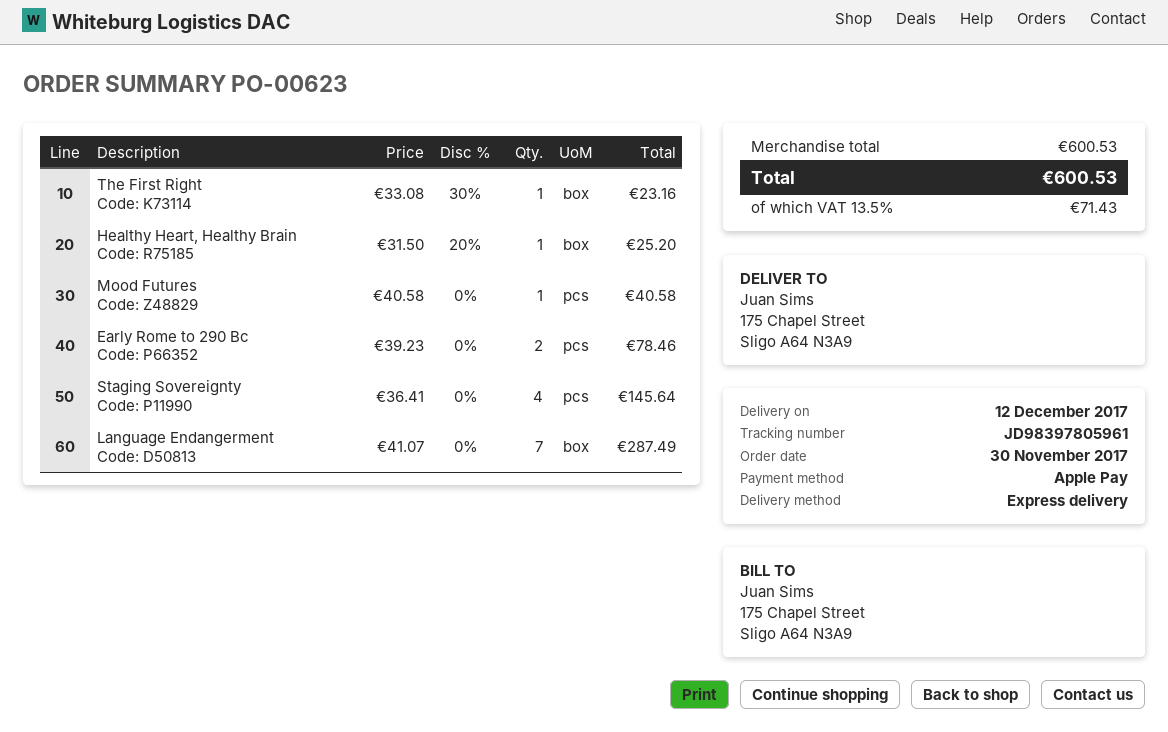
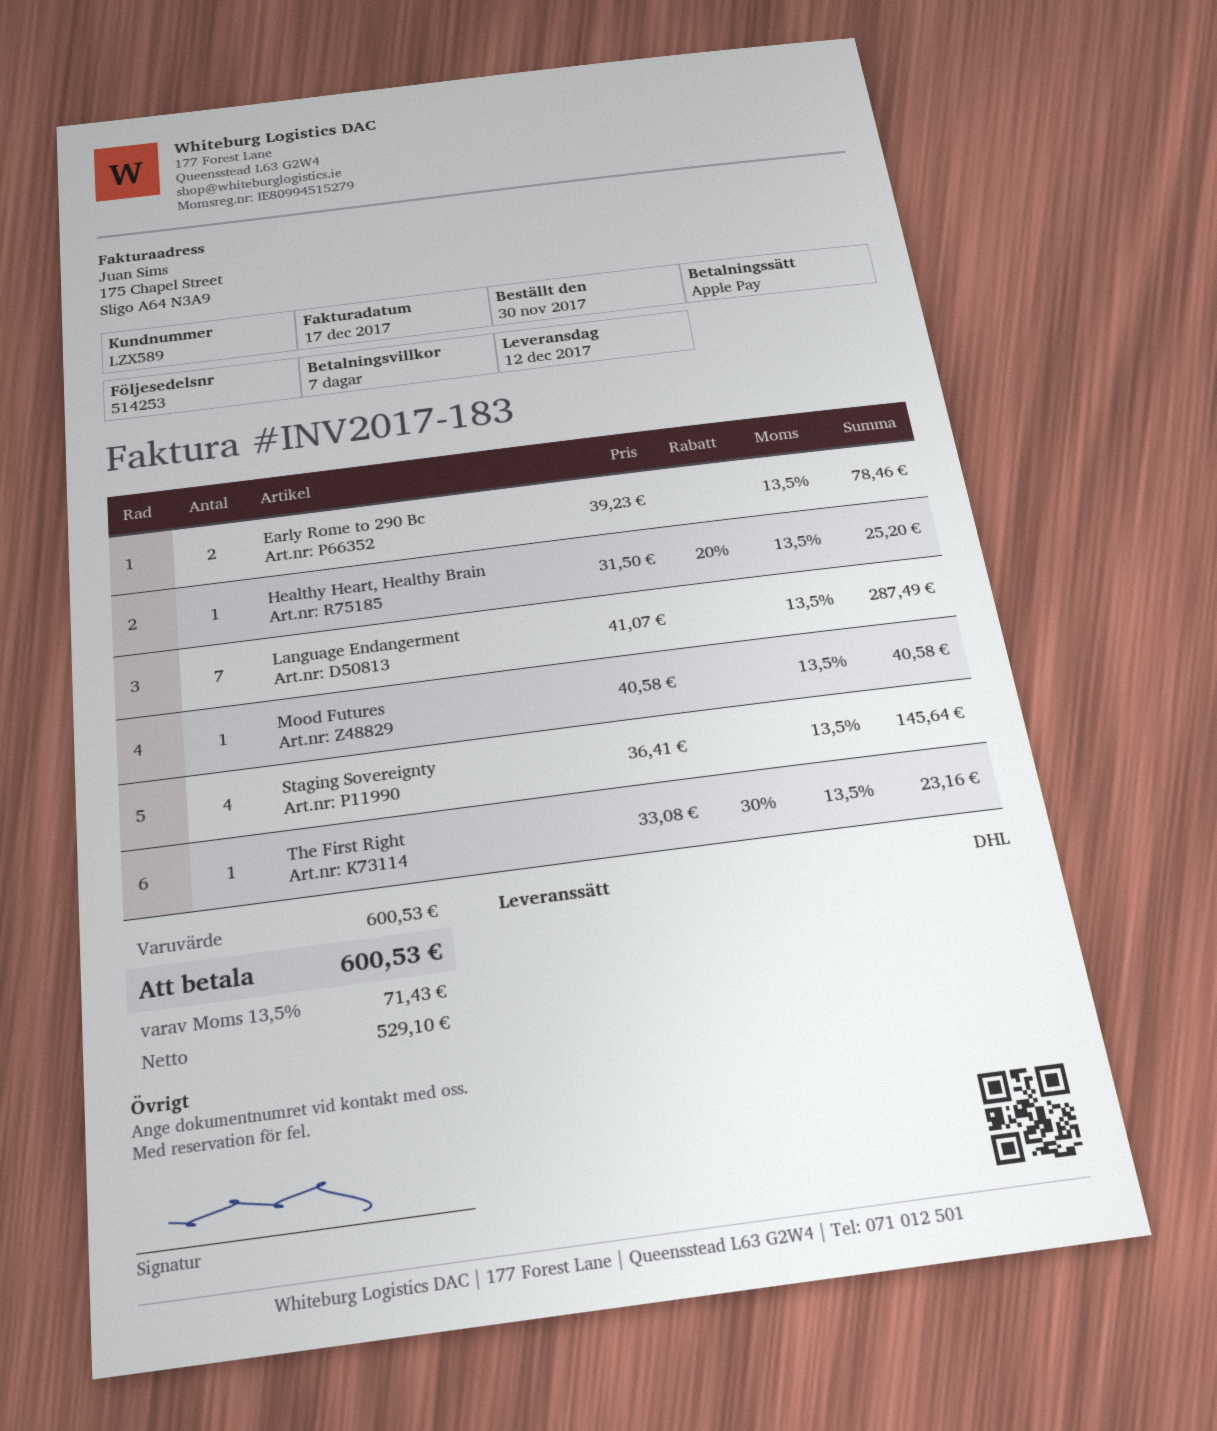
shipping method: express -> DHL

